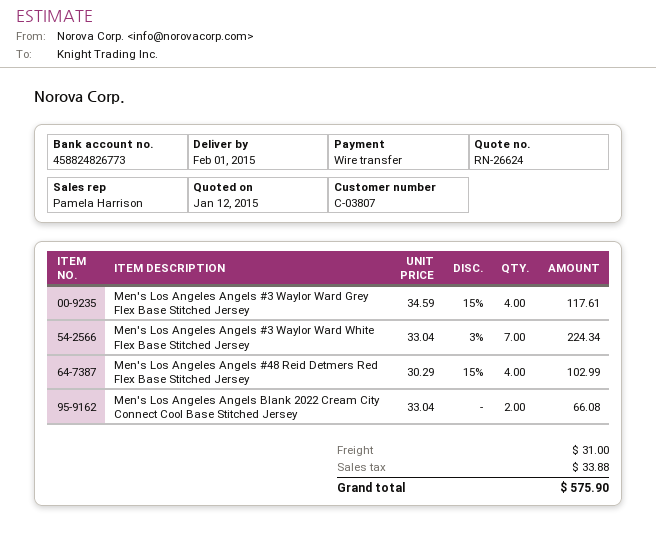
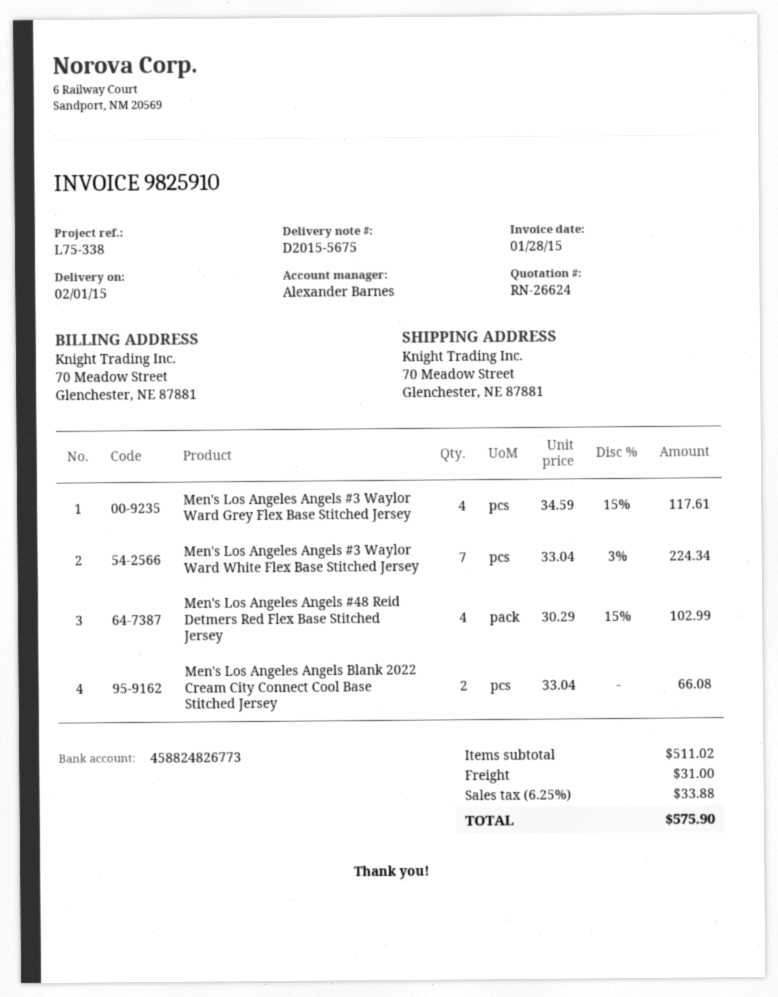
sales rep: Pamela Harrison -> Alexander Barnes

